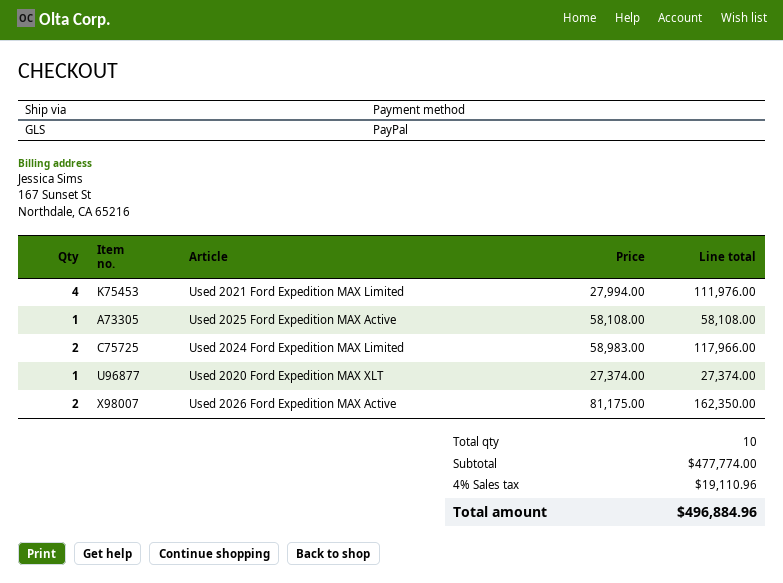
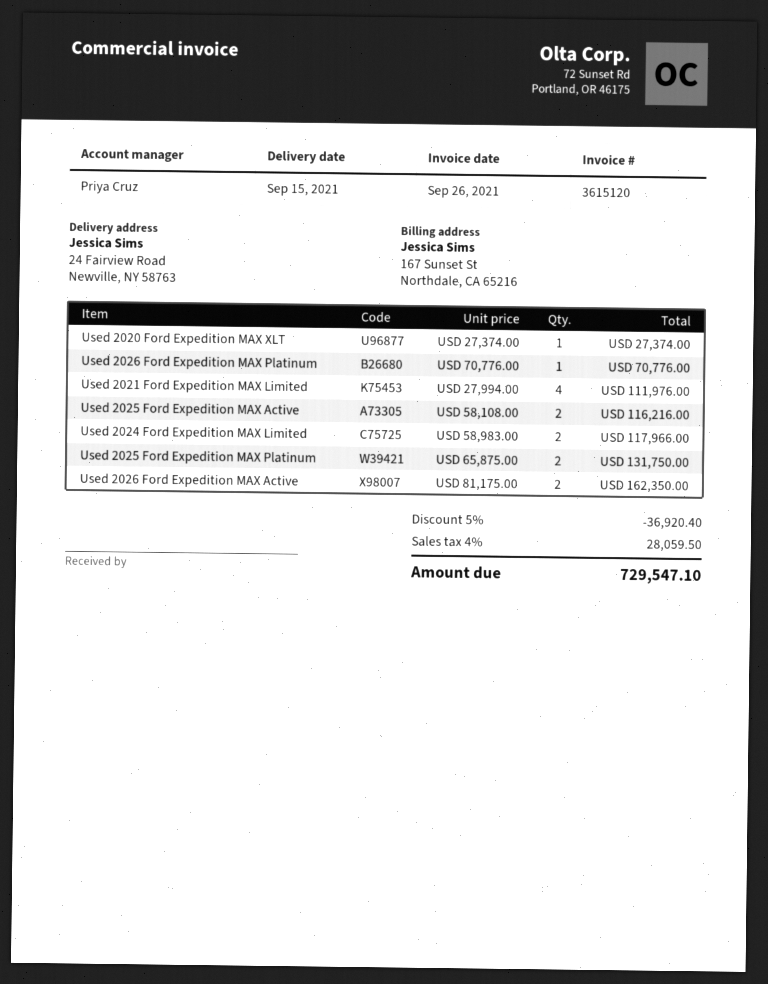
Used 2025 Ford Expedition MAX Active: 1 x 58108.00 = 58108.00 -> 2 x 58108.00 = 116216.00
Used 2026 Ford Expedition MAX Platinum: none -> 1 x 70776.00 = 70776.00
Used 2025 Ford Expedition MAX Platinum: none -> 2 x 65875.00 = 131750.00
discount: none -> 5% = 36920.40
tax: 4% = 19110.96 -> 4% = 28059.50
total: 496884.96 -> 729547.10

